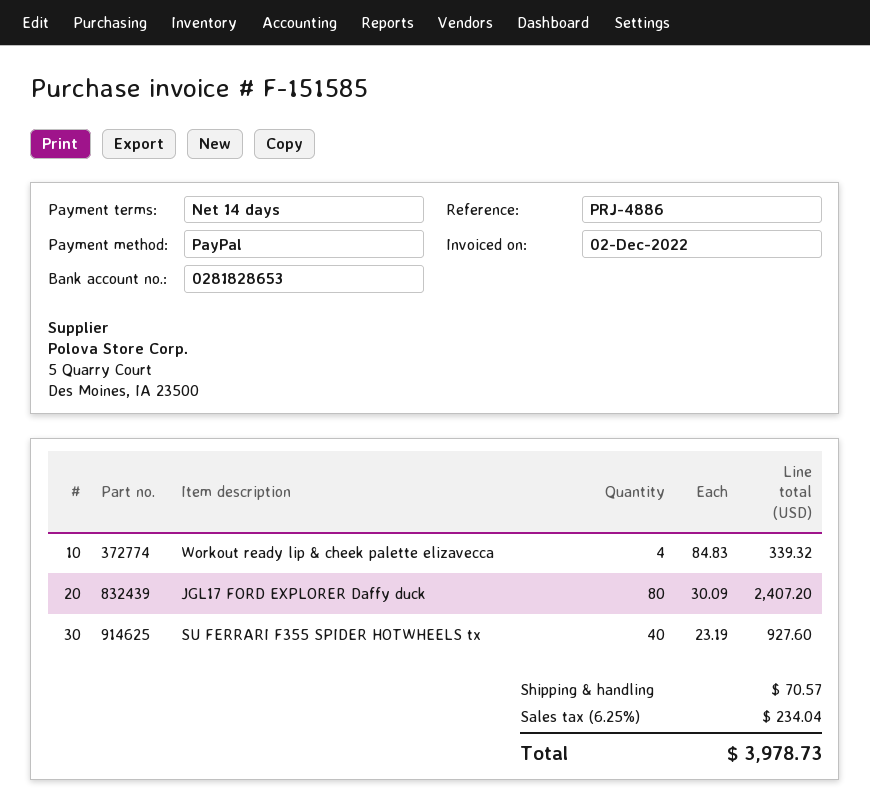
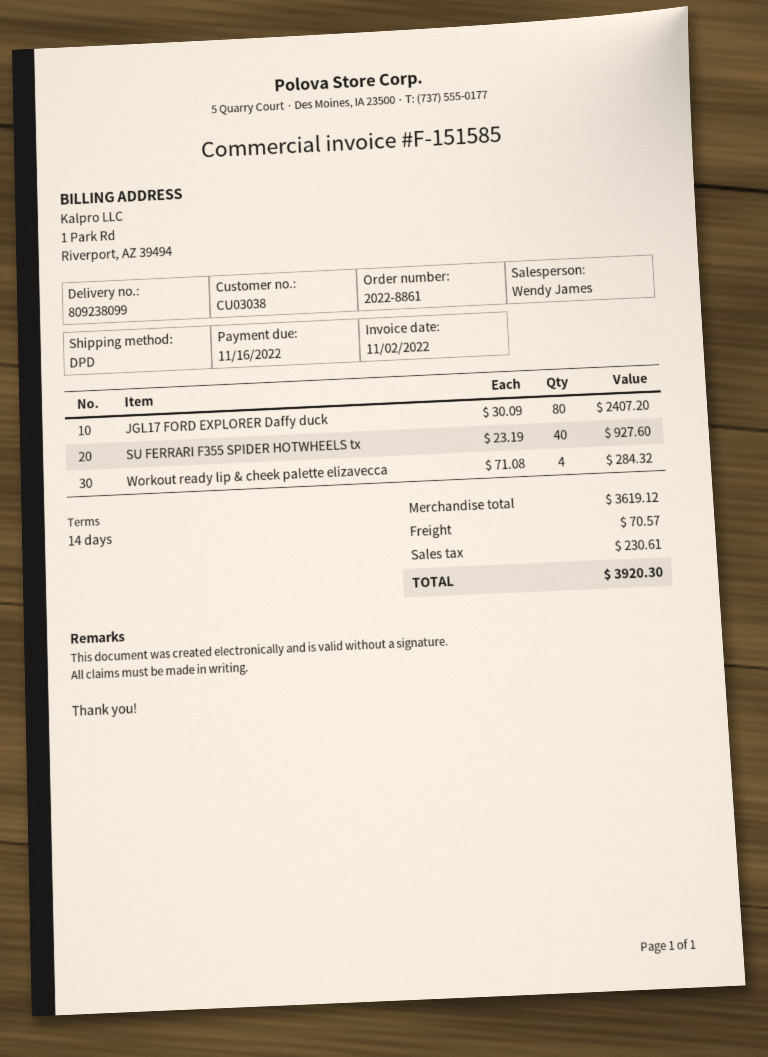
invoice date: 2022-12-02 -> 2022-11-02
Workout ready lip & cheek palette elizavecca: 4 x 84.83 = 339.32 -> 4 x 71.08 = 284.32
tax: 234.04 -> 230.61
total: 3978.73 -> 3920.30

